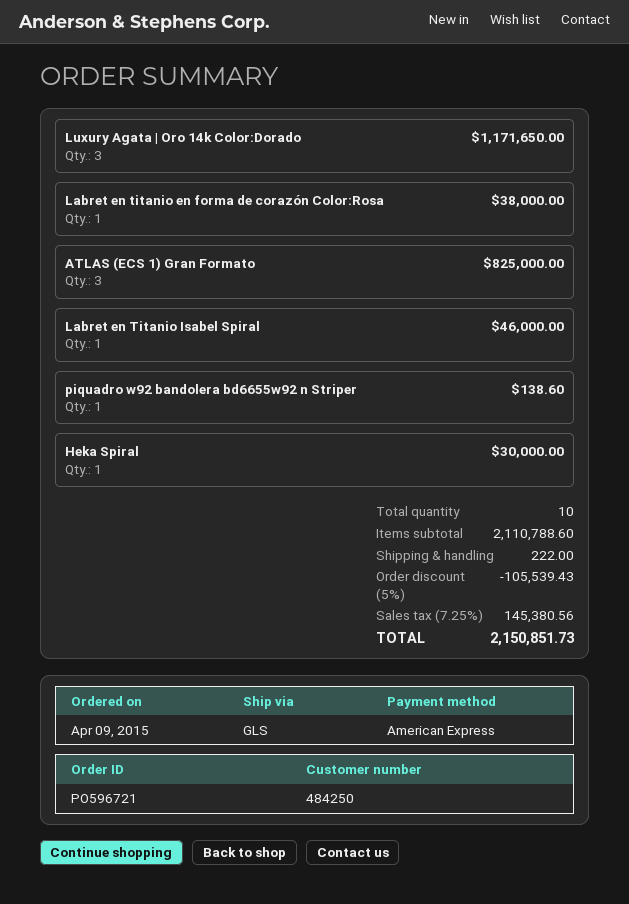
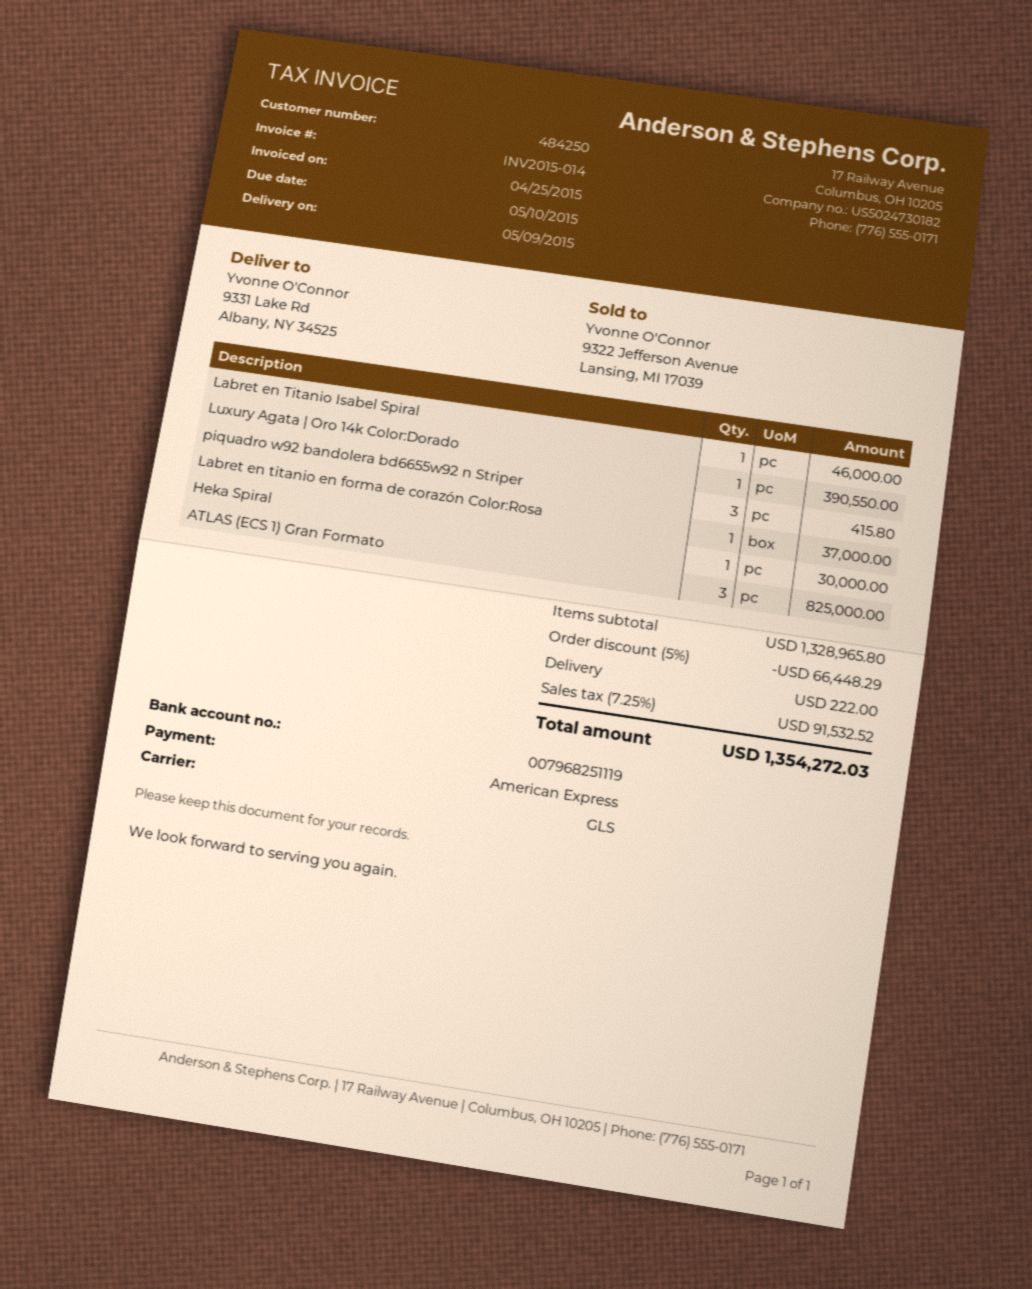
Luxury Agata | Oro 14k Color:Dorado: 3 for 1171650.00 -> 1 for 390550.00
Labret en titanio en forma de corazón Color:Rosa: 1 for 38000.00 -> 1 for 37000.00
piquadro w92 bandolera bd6655w92 n Striper: 1 for 138.60 -> 3 for 415.80
subtotal: 2110788.60 -> 1328965.80
discount: 5% = 105539.43 -> 5% = 66448.29
tax: 7.25% = 145380.56 -> 7.25% = 91532.52
total: 2150851.73 -> 1354272.03

